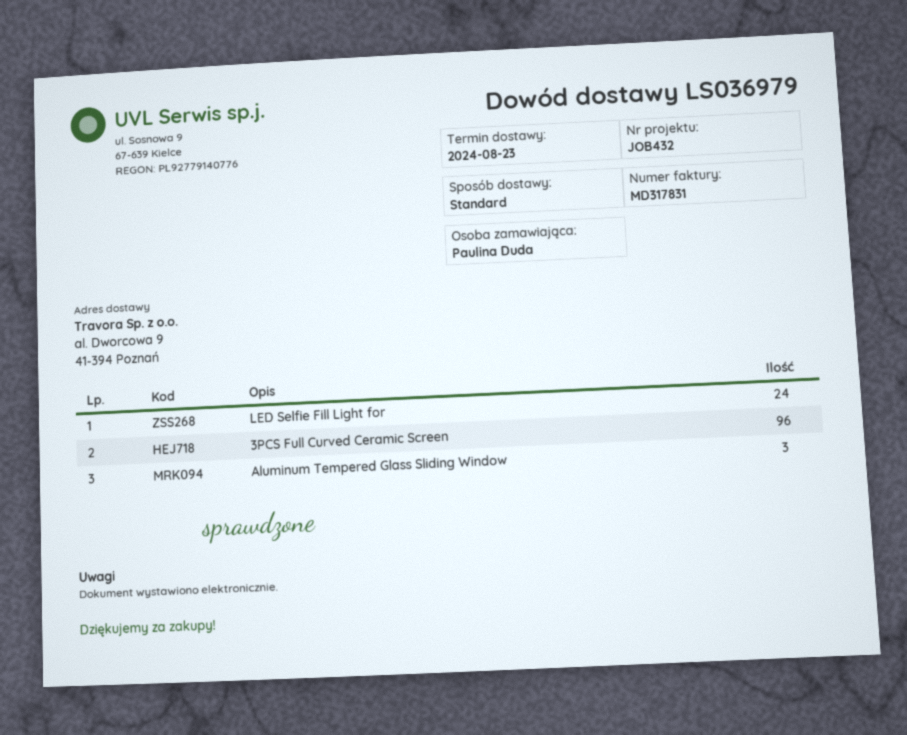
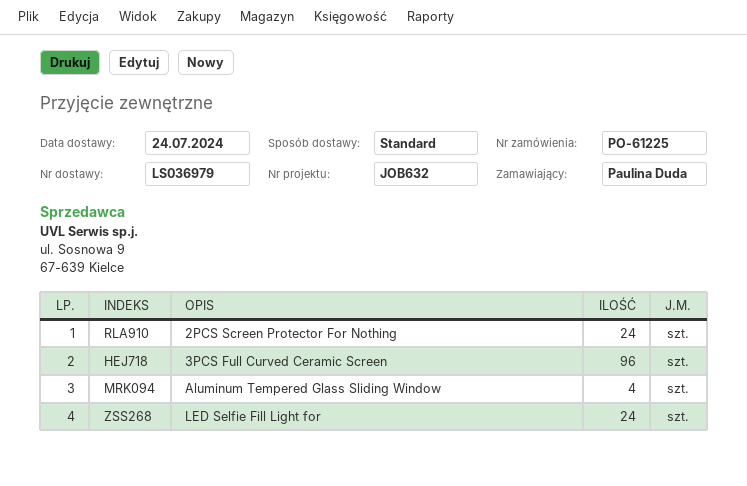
delivery date: 2024-08-23 -> 2024-07-24
reference: JOB432 -> JOB632
Aluminum Tempered Glass Sliding Window: 3 -> 4
2PCS Screen Protector For Nothing: none -> 24

